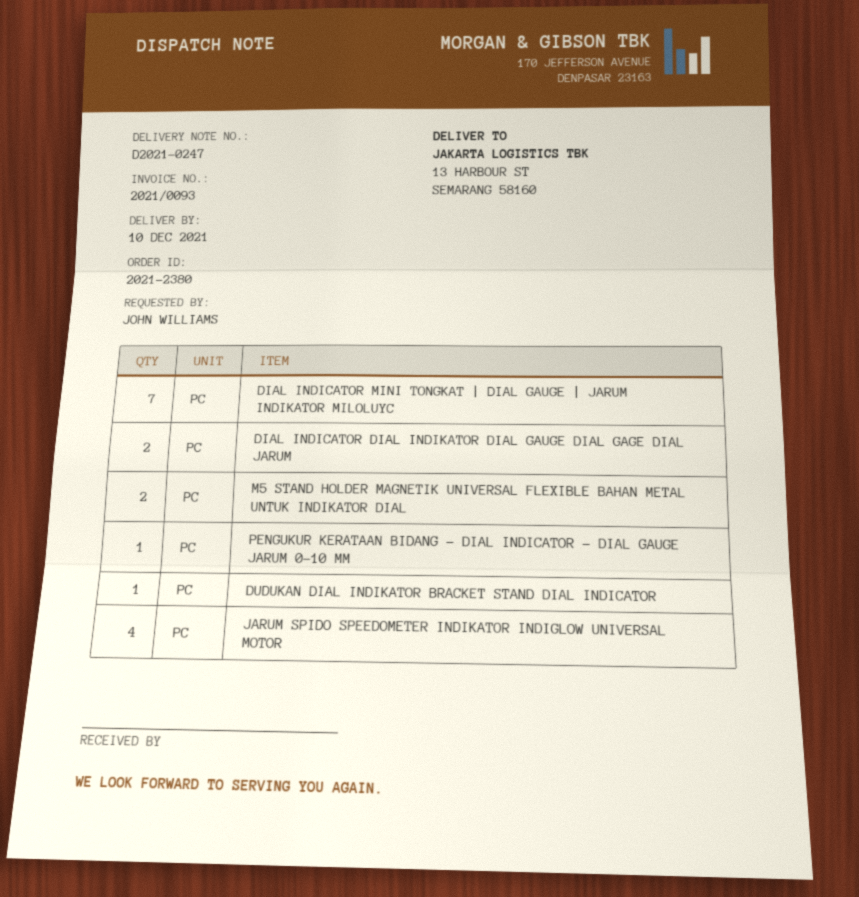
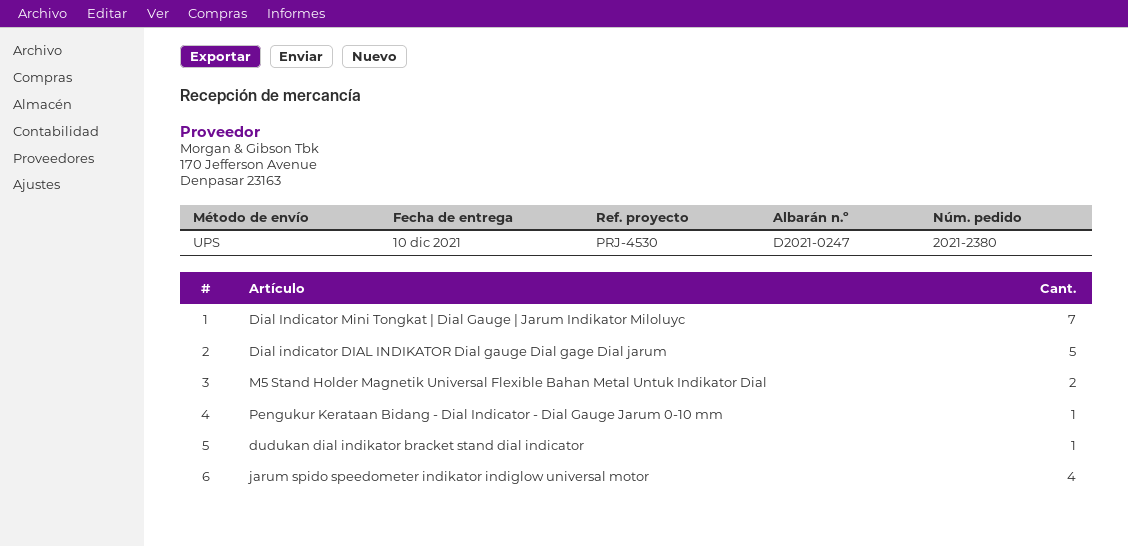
DIAL INDICATOR DIAL INDIKATOR DIAL GAUGE DIAL GAGE DIAL JARUM: 2 -> 5

